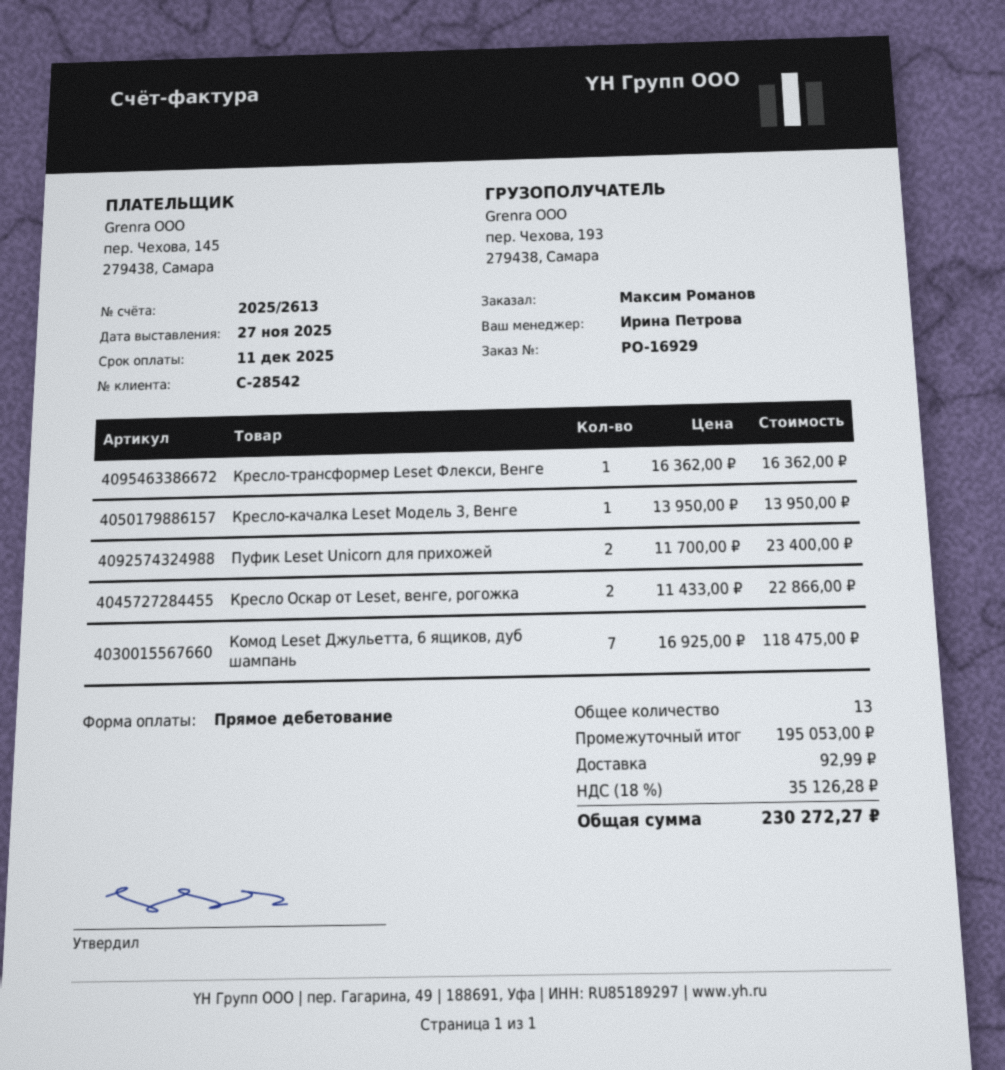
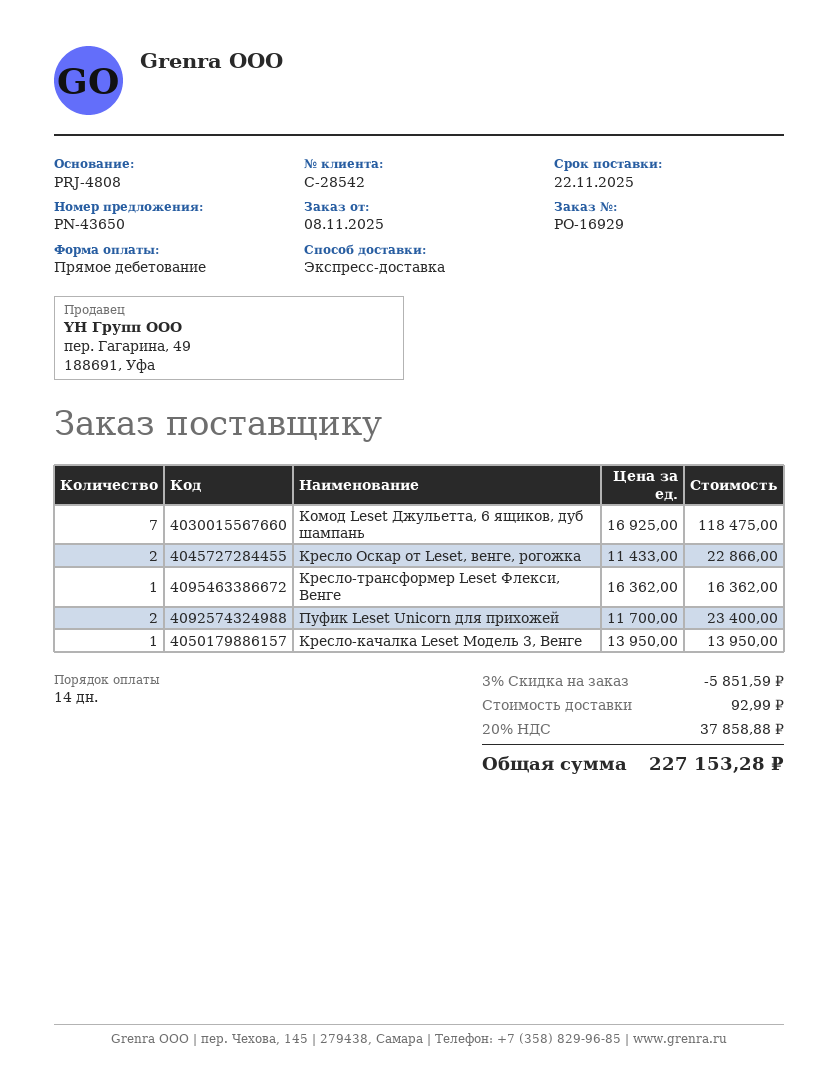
discount: none -> 3% = 5851.59
tax: 18% = 35126.28 -> 20% = 37858.88
total: 230272.27 -> 227153.28

